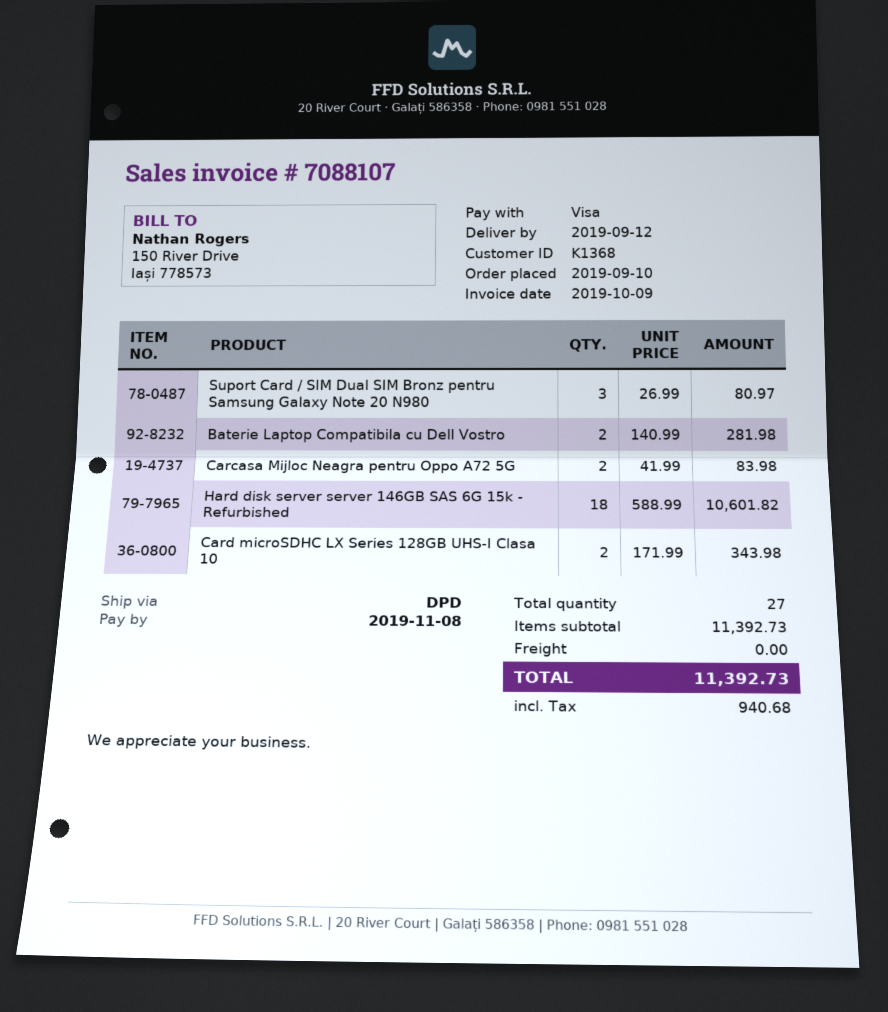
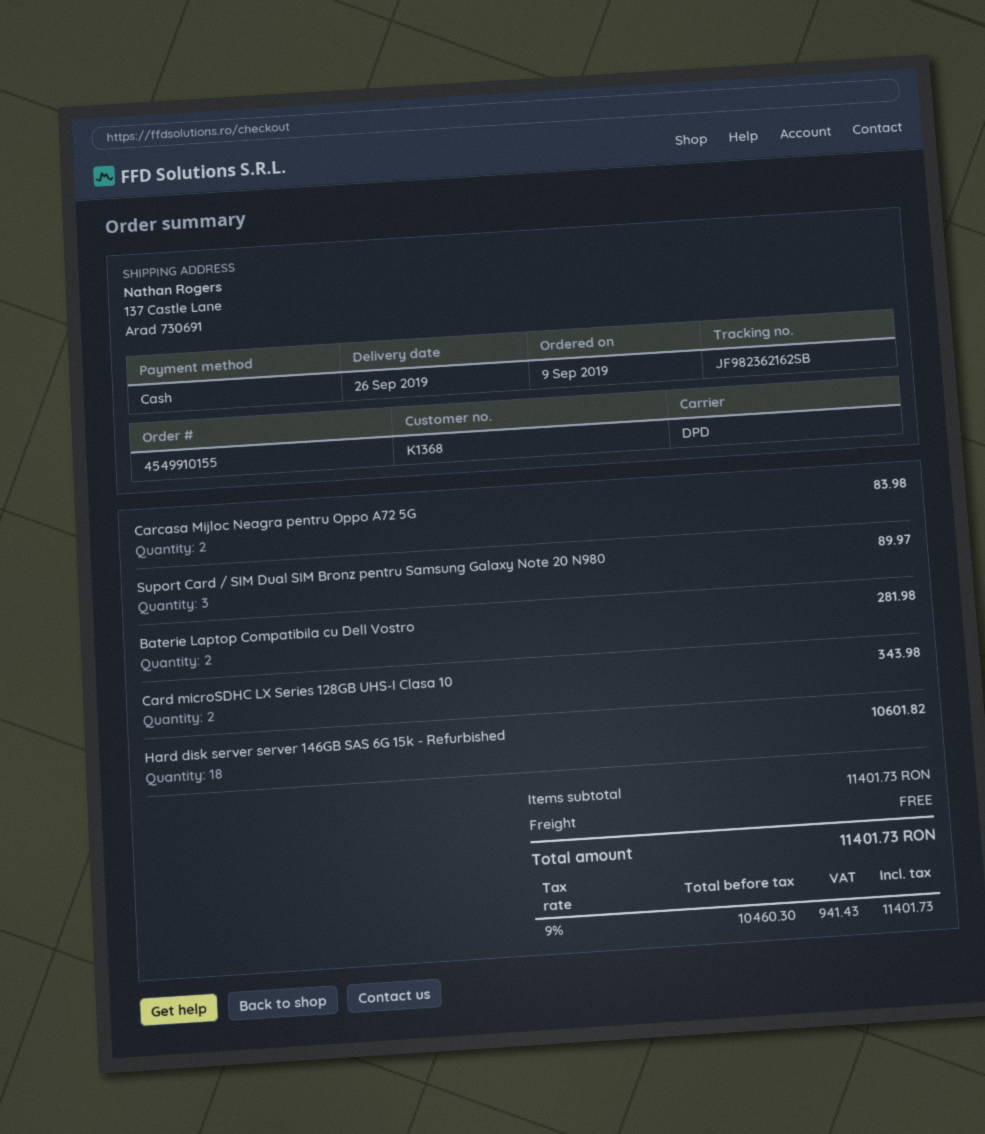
order date: 2019-09-10 -> 2019-09-09
delivery date: 2019-09-12 -> 2019-09-26
payment method: Visa -> cash
Suport Card / SIM Dual SIM Bronz pentru Samsung Galaxy Note 20 N980: 3 for 80.97 -> 3 for 89.97
subtotal: 11392.73 -> 11401.73
tax: 940.68 -> 941.43
total: 11392.73 -> 11401.73

